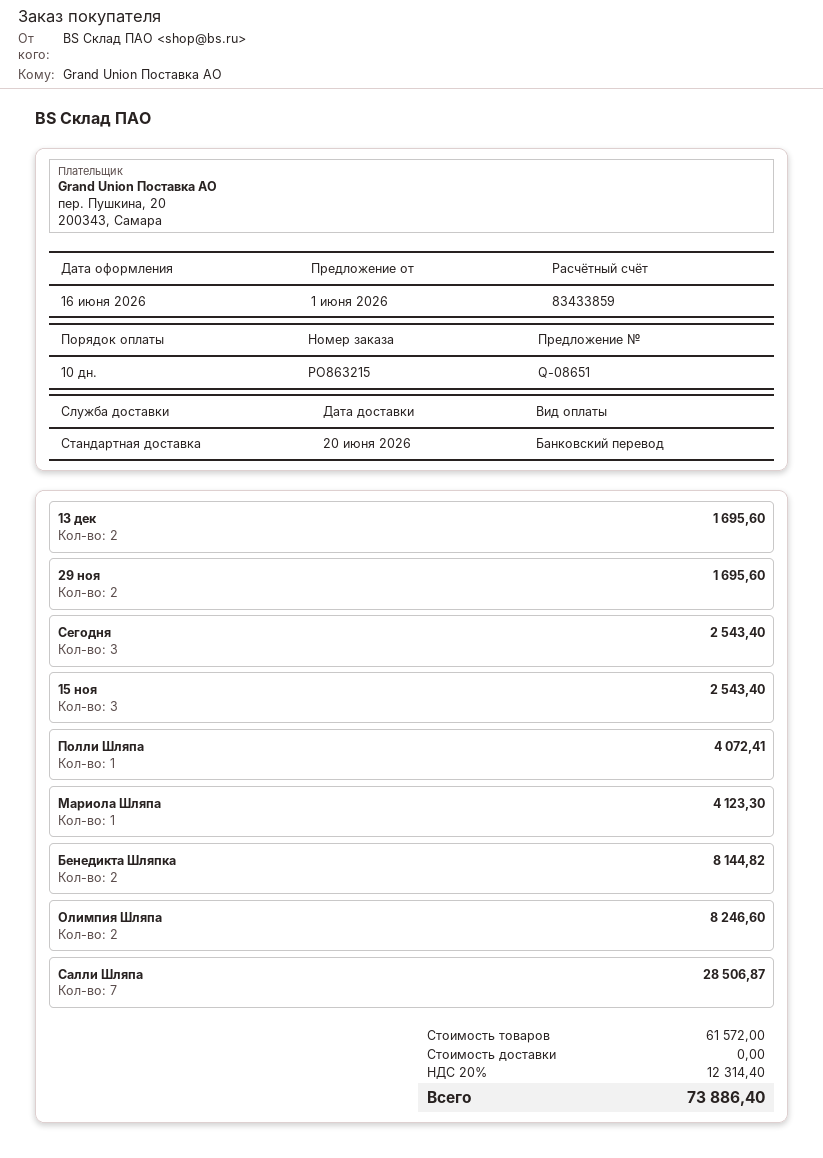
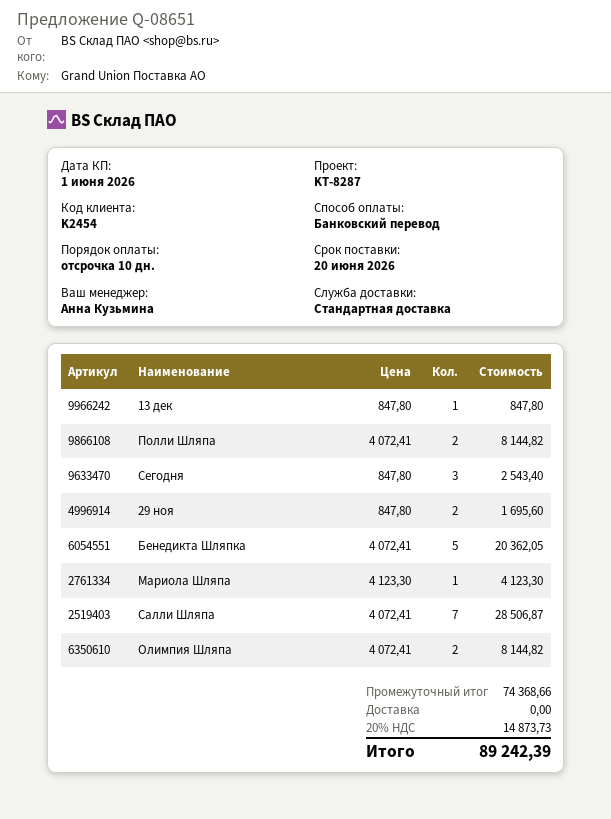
13 дек: 2 for 1695.60 -> 1 for 847.80
15 ноя: 3 for 2543.40 -> none
Полли Шляпа: 1 for 4072.41 -> 2 for 8144.82
Бенедикта Шляпка: 2 for 8144.82 -> 5 for 20362.05
Олимпия Шляпа: 2 for 8246.60 -> 2 for 8144.82
subtotal: 61572.00 -> 74368.66
tax: 20% = 12314.40 -> 20% = 14873.73
total: 73886.40 -> 89242.39

